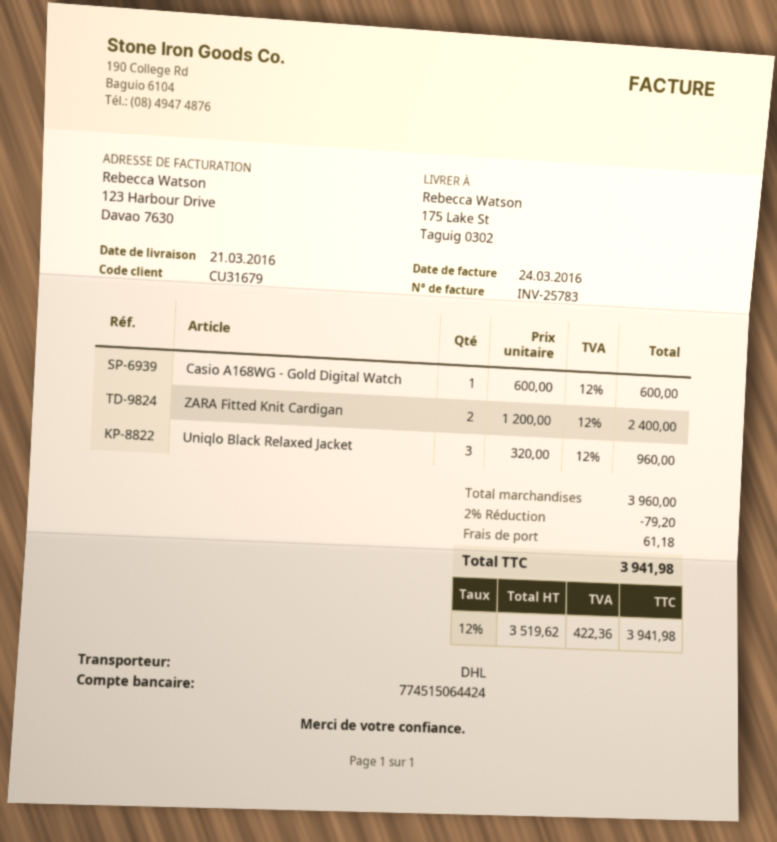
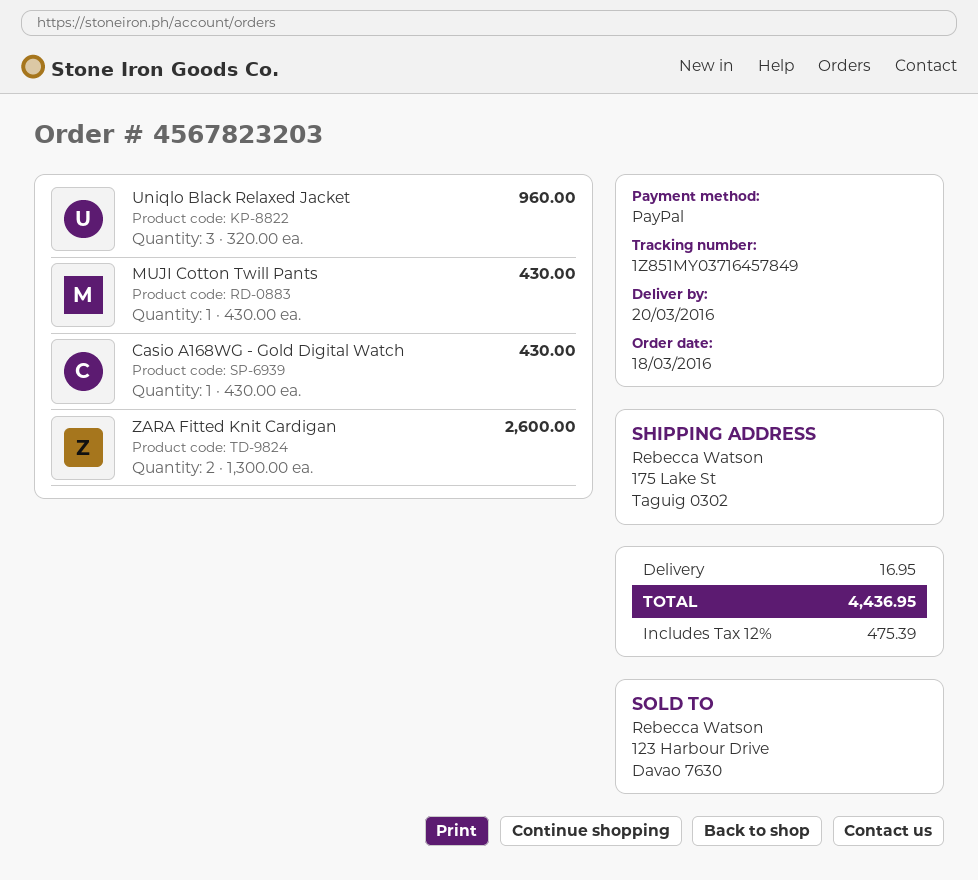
delivery date: 2016-03-21 -> 2016-03-20
Casio A168WG - Gold Digital Watch: 1 x 600.00 = 600.00 -> 1 x 430.00 = 430.00
ZARA Fitted Knit Cardigan: 2 x 1200.00 = 2400.00 -> 2 x 1300.00 = 2600.00
MUJI Cotton Twill Pants: none -> 1 x 430.00 = 430.00
discount: 2% = 79.20 -> none
shipping: 61.18 -> 16.95
tax: 12% = 422.36 -> 12% = 475.39
total: 3941.98 -> 4436.95

